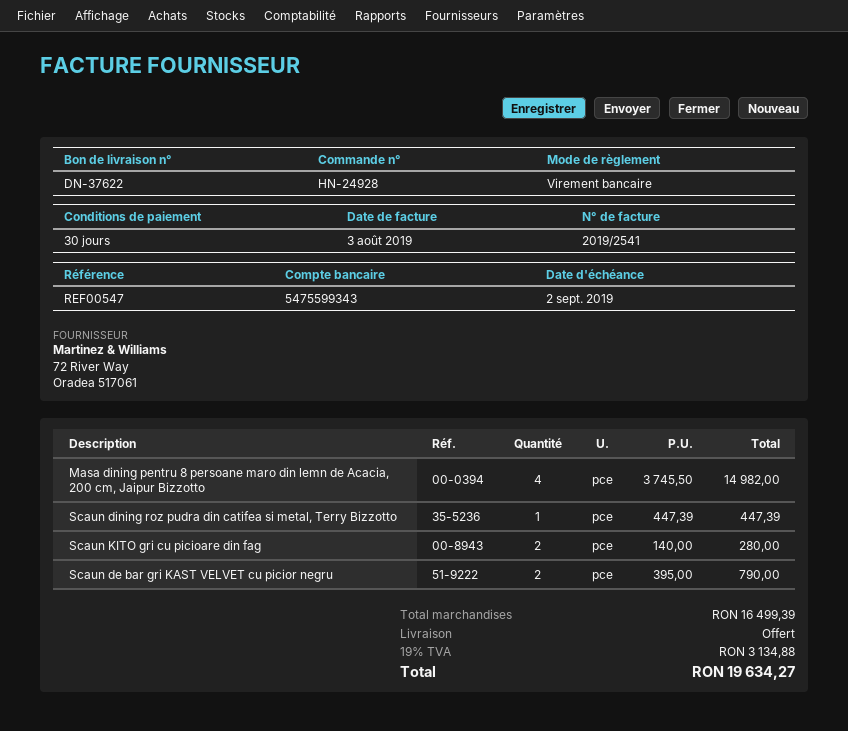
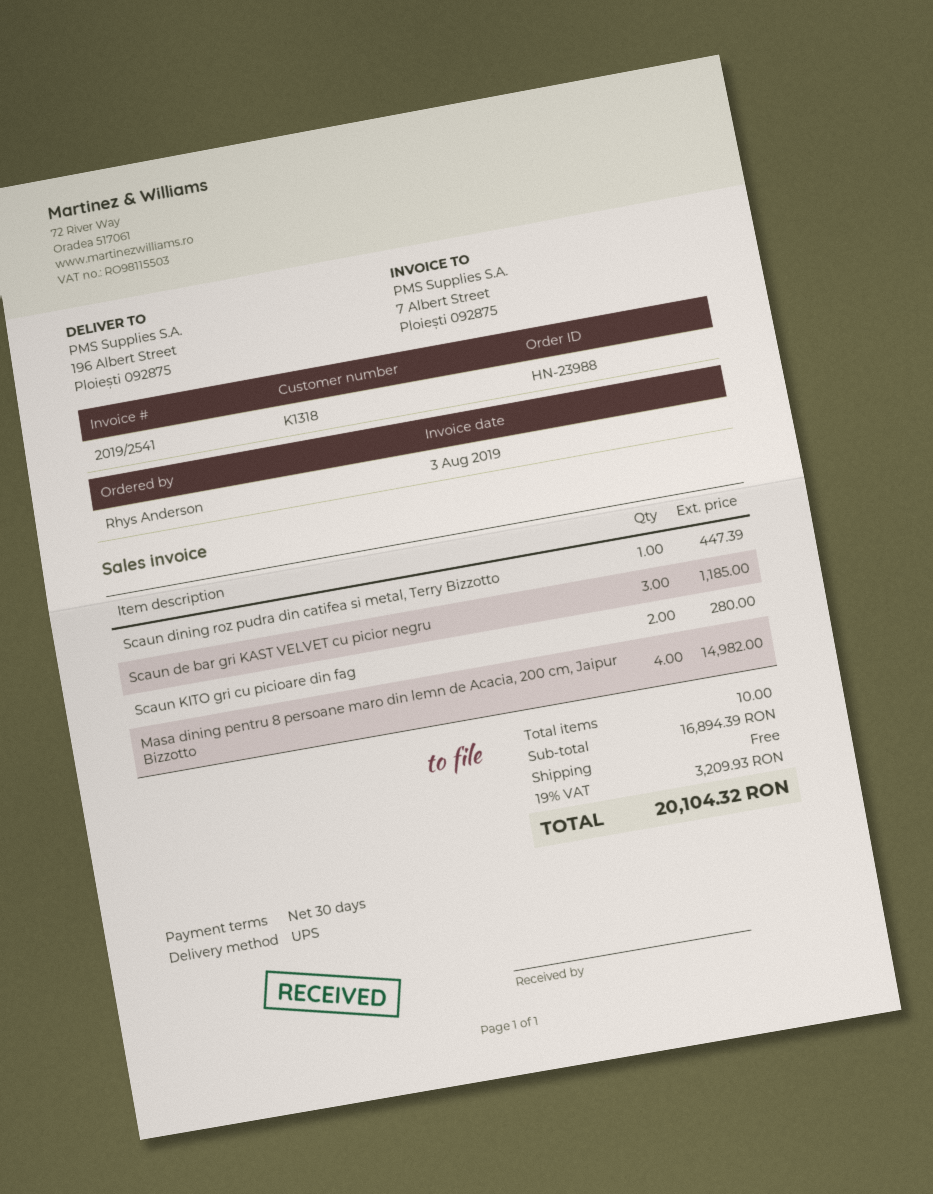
order number: HN-24928 -> HN-23988
Scaun de bar gri KAST VELVET cu picior negru: 2 for 790.00 -> 3 for 1185.00
subtotal: 16499.39 -> 16894.39
tax: 19% = 3134.88 -> 19% = 3209.93
total: 19634.27 -> 20104.32

